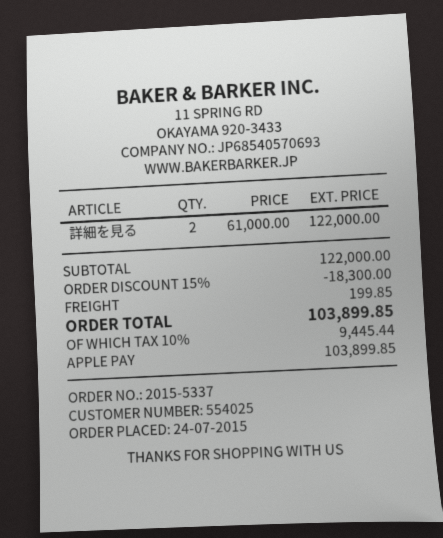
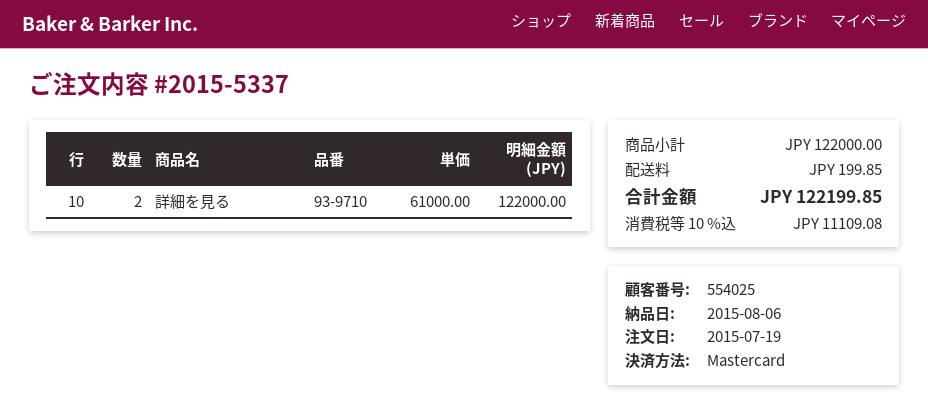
order date: 2015-07-24 -> 2015-07-19
payment method: Apple Pay -> Mastercard
discount: 15% = 18300.00 -> none
tax: 10% = 9445.44 -> 10% = 11109.08
total: 103899.85 -> 122199.85

